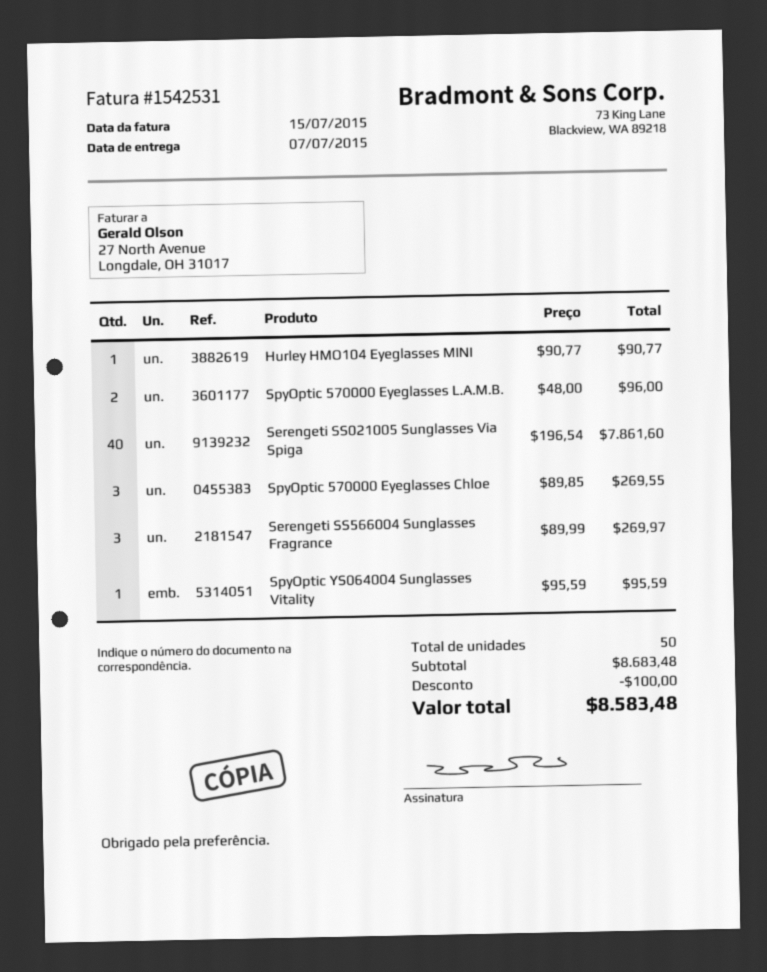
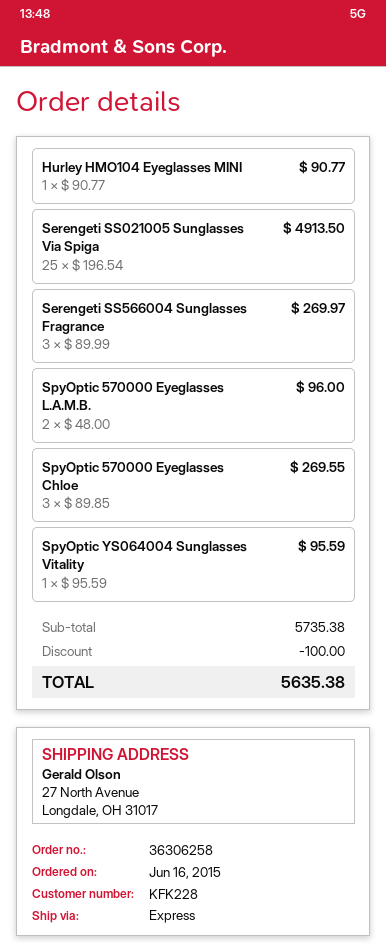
Serengeti SS021005 Sunglasses Via Spiga: 40 x 196.54 = 7861.60 -> 25 x 196.54 = 4913.50
subtotal: 8683.48 -> 5735.38
total: 8583.48 -> 5635.38

